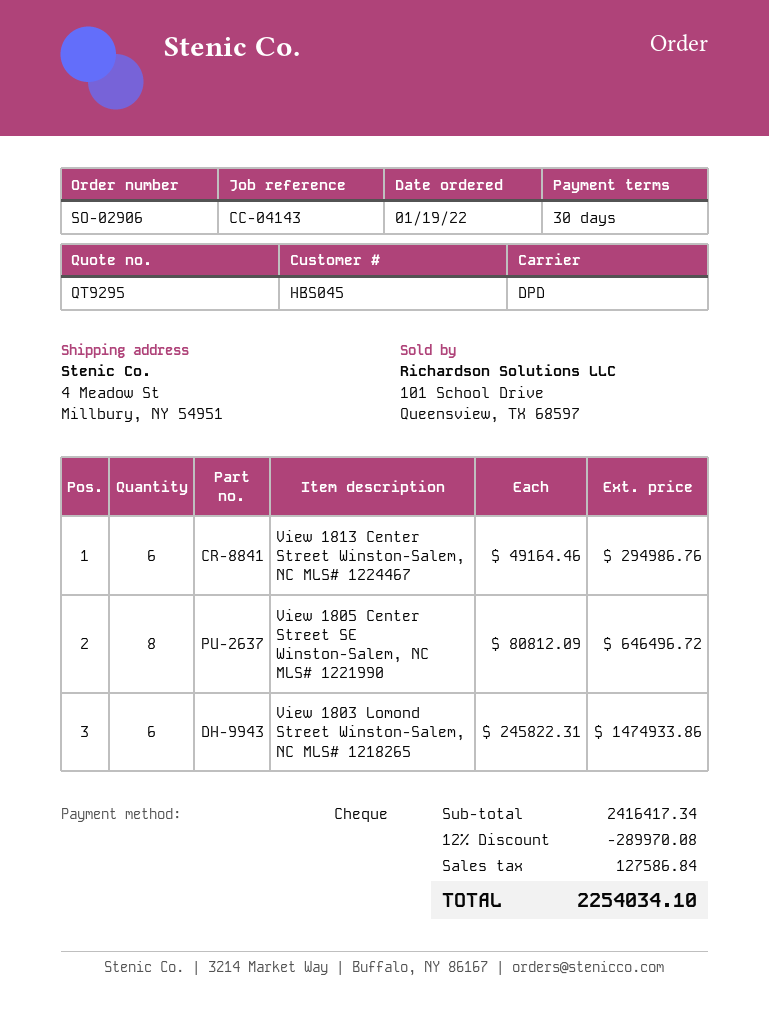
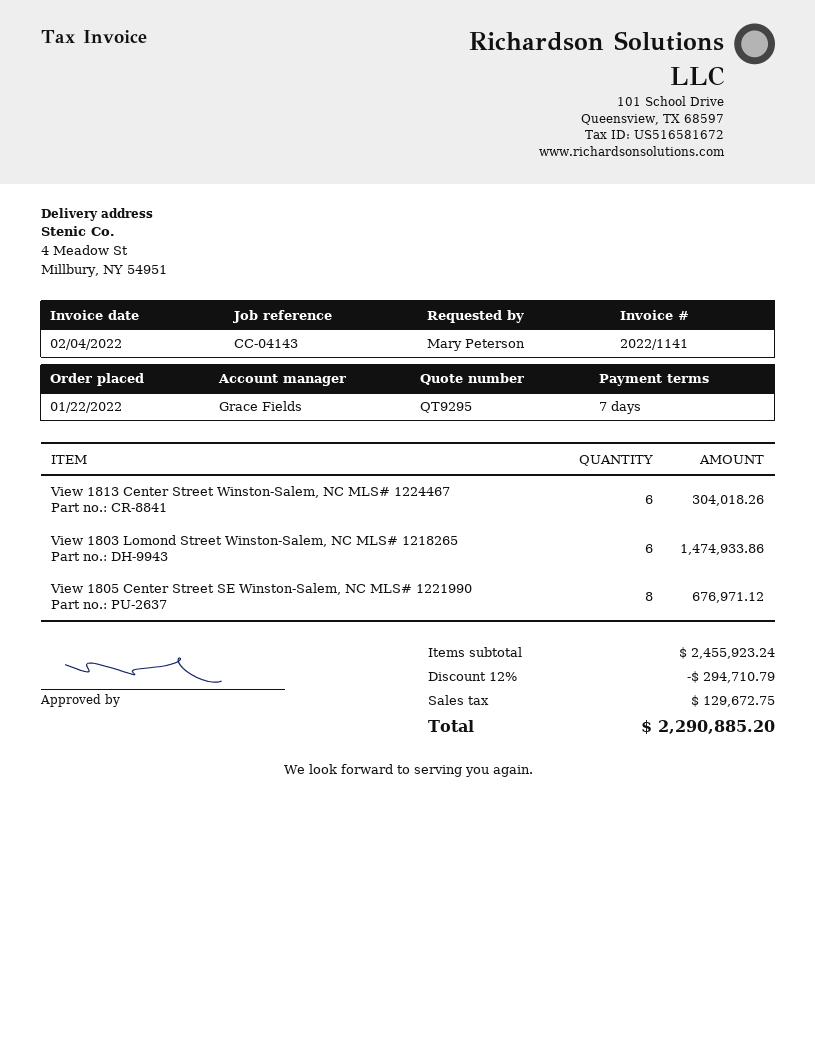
order date: 2022-01-19 -> 2022-01-22
payment terms: 30 days -> 7 days
View 1813 Center Street Winston-Salem, NC MLS# 1224467: 6 for 294986.76 -> 6 for 304018.26
View 1805 Center Street SE Winston-Salem, NC MLS# 1221990: 8 for 646496.72 -> 8 for 676971.12
subtotal: 2416417.34 -> 2455923.24
discount: 12% = 289970.08 -> 12% = 294710.79
tax: 127586.84 -> 129672.75
total: 2254034.10 -> 2290885.20

